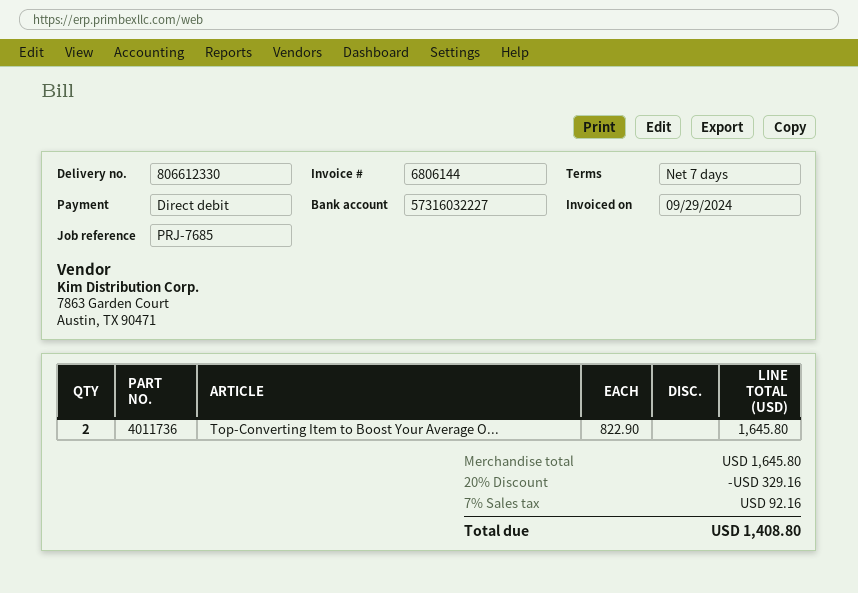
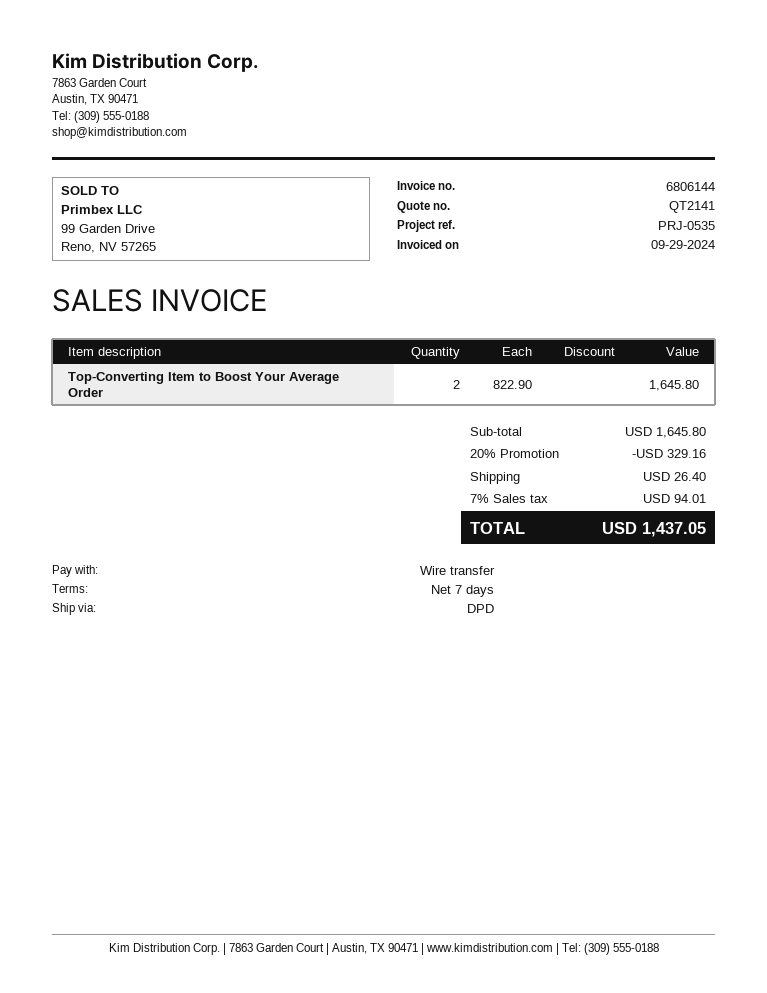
reference: PRJ-7685 -> PRJ-0535
payment method: direct debit -> bank transfer
shipping: none -> 26.40
tax: 7% = 92.16 -> 7% = 94.01
total: 1408.80 -> 1437.05

